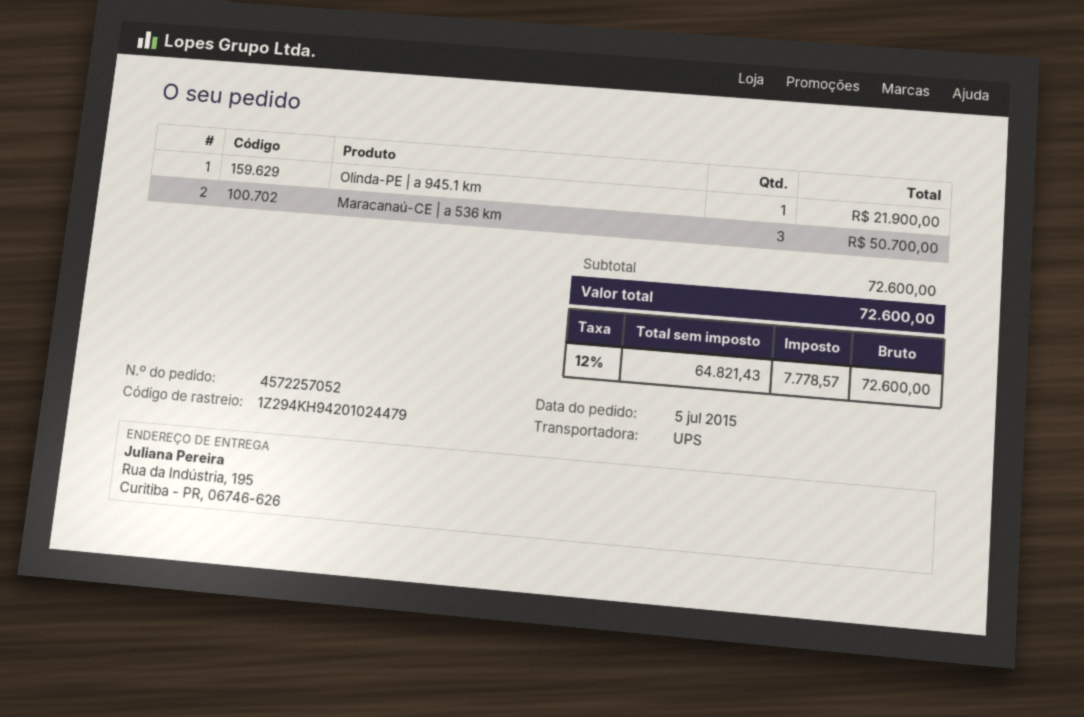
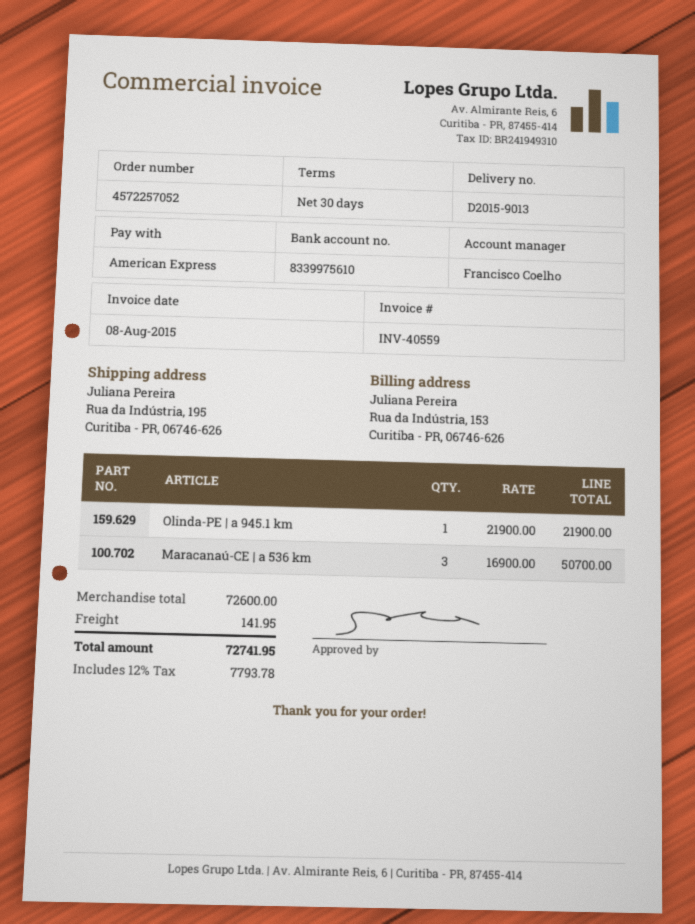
shipping: none -> 141.95
tax: 12% = 7778.57 -> 12% = 7793.78
total: 72600.00 -> 72741.95

